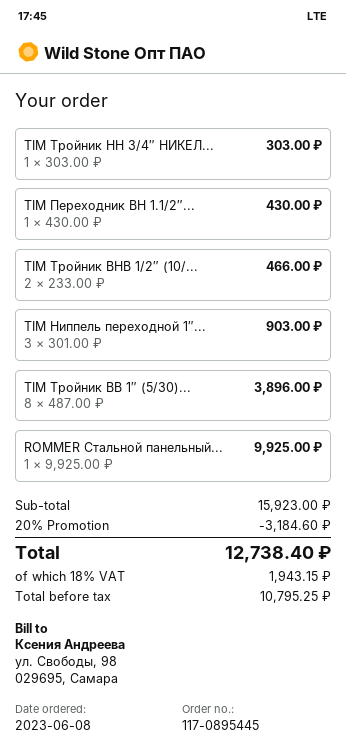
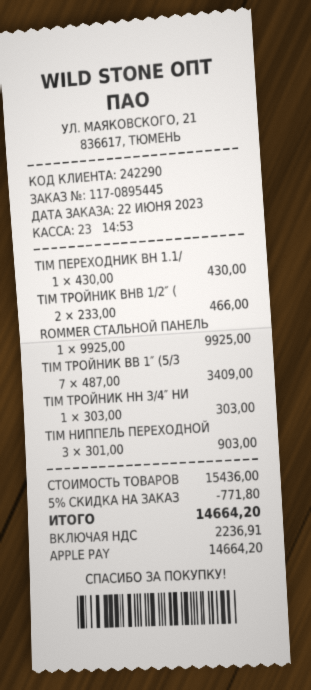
order date: 2023-06-08 -> 2023-06-22
TIM Тройник ВВ 1″ (5/30)...: 8 x 487.00 = 3896.00 -> 7 x 487.00 = 3409.00
subtotal: 15923.00 -> 15436.00
discount: 20% = 3184.60 -> 5% = 771.80
tax: 1943.15 -> 2236.91
total: 12738.40 -> 14664.20

